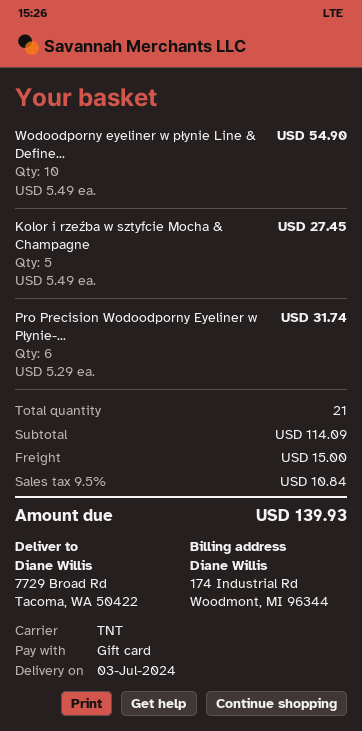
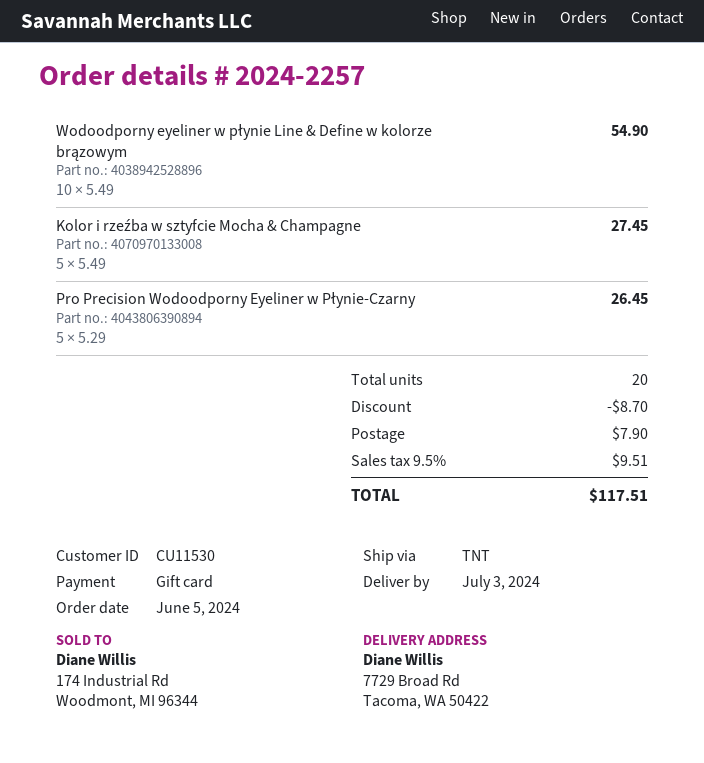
Pro Precision Wodoodporny Eyeliner w Płynie-...: 6 x 5.29 = 31.74 -> 5 x 5.29 = 26.45
total quantity: 21 -> 20
discount: none -> 8.70
shipping: 15.00 -> 7.90
tax: 9.5% = 10.84 -> 9.5% = 9.51
total: 139.93 -> 117.51

